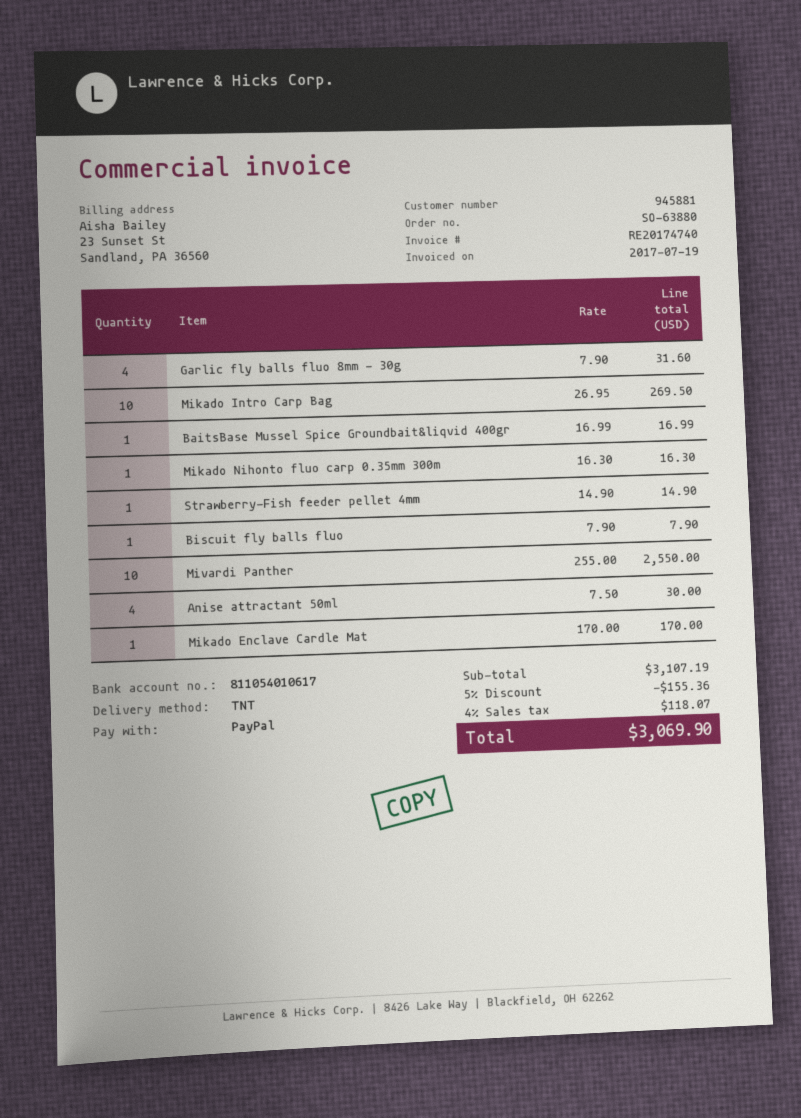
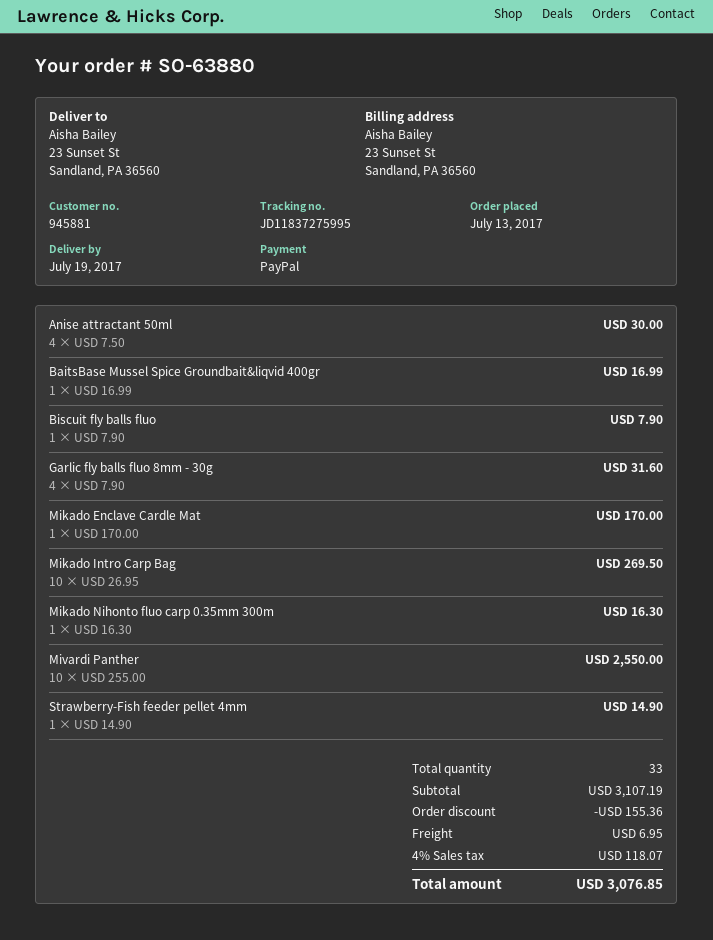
shipping: none -> 6.95
total: 3069.90 -> 3076.85

